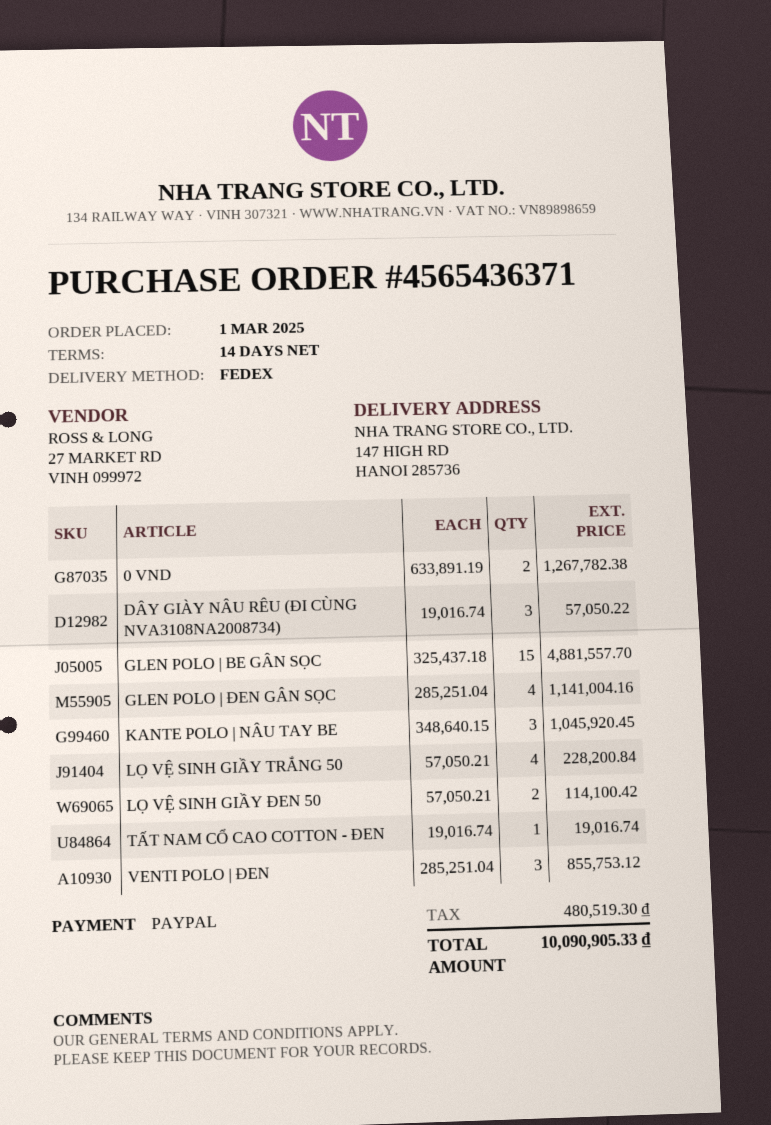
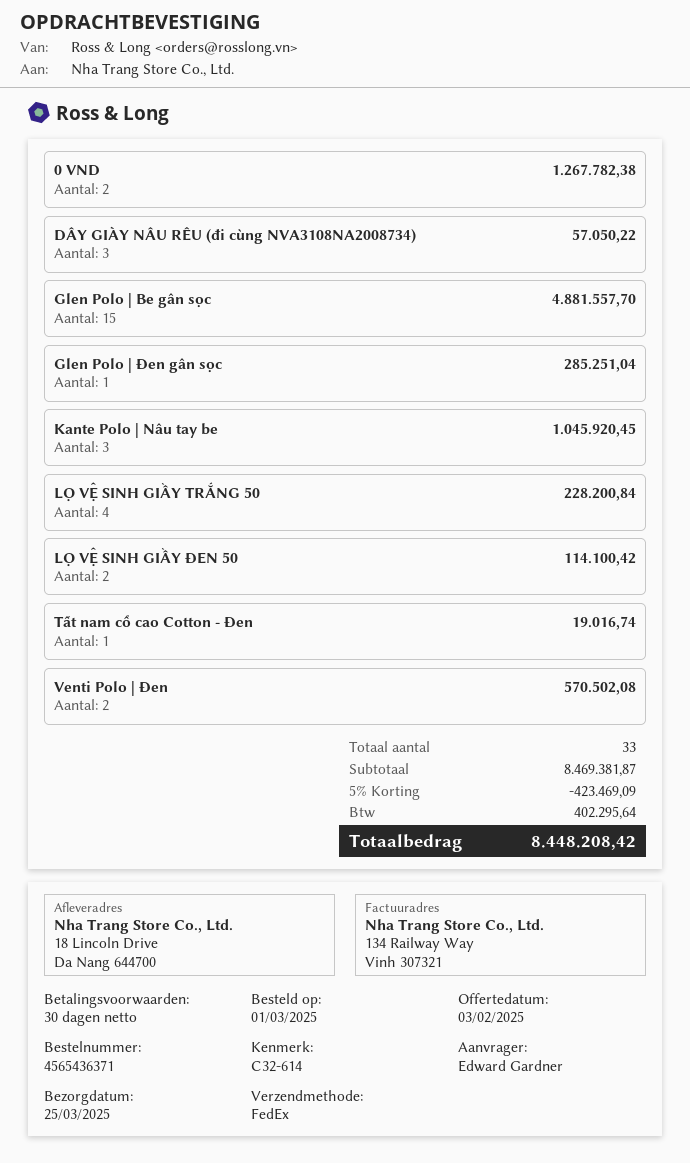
payment terms: 14 days -> 30 days
ship to: 147 HIGH RD, HANOI 285736 -> 18 Lincoln Drive, Da Nang 644700
GLEN POLO | ĐEN GÂN SỌC: 4 for 1141004.16 -> 1 for 285251.04
VENTI POLO | ĐEN: 3 for 855753.12 -> 2 for 570502.08
discount: none -> 5% = 423469.09
tax: 480519.30 -> 402295.64
total: 10090905.33 -> 8448208.42

